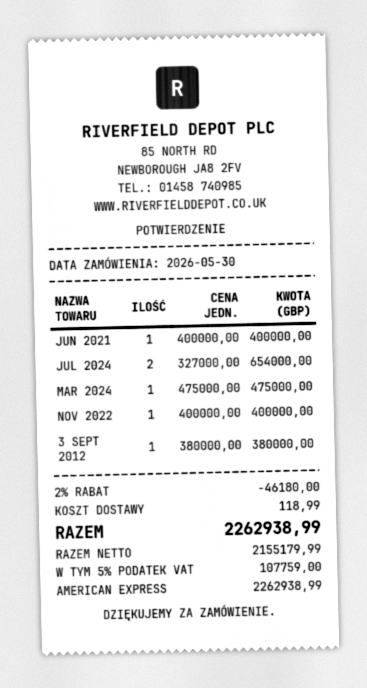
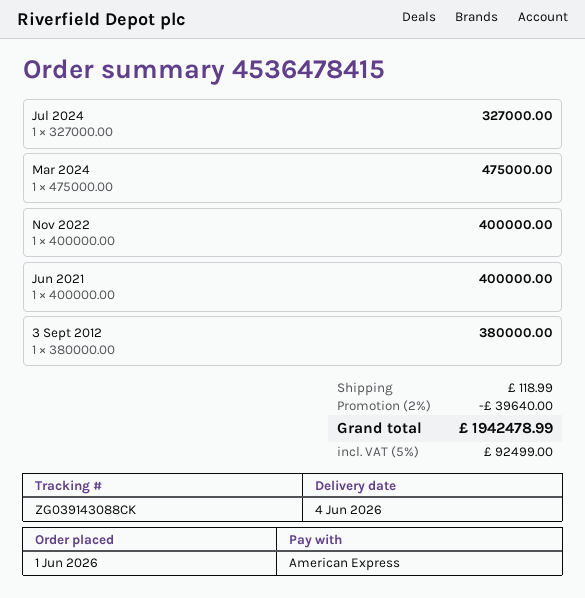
order date: 2026-05-30 -> 2026-06-01
JUL 2024: 2 x 327000.00 = 654000.00 -> 1 x 327000.00 = 327000.00
discount: 2% = 46180.00 -> 2% = 39640.00
tax: 5% = 107759.00 -> 5% = 92499.00
total: 2262938.99 -> 1942478.99

